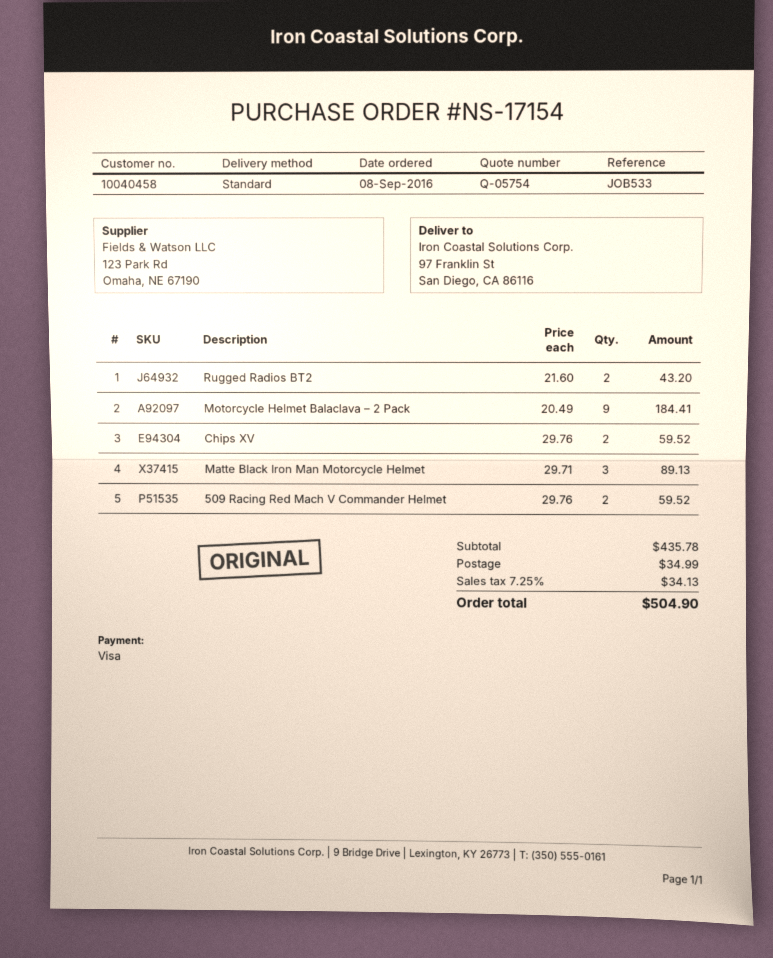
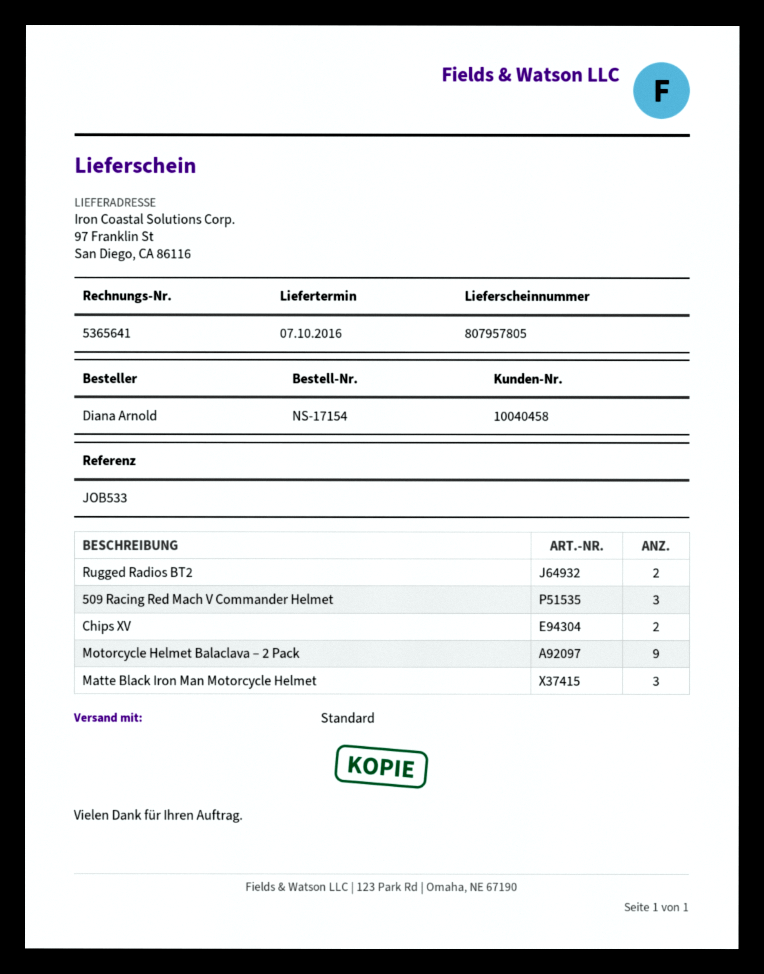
509 Racing Red Mach V Commander Helmet: 2 -> 3

